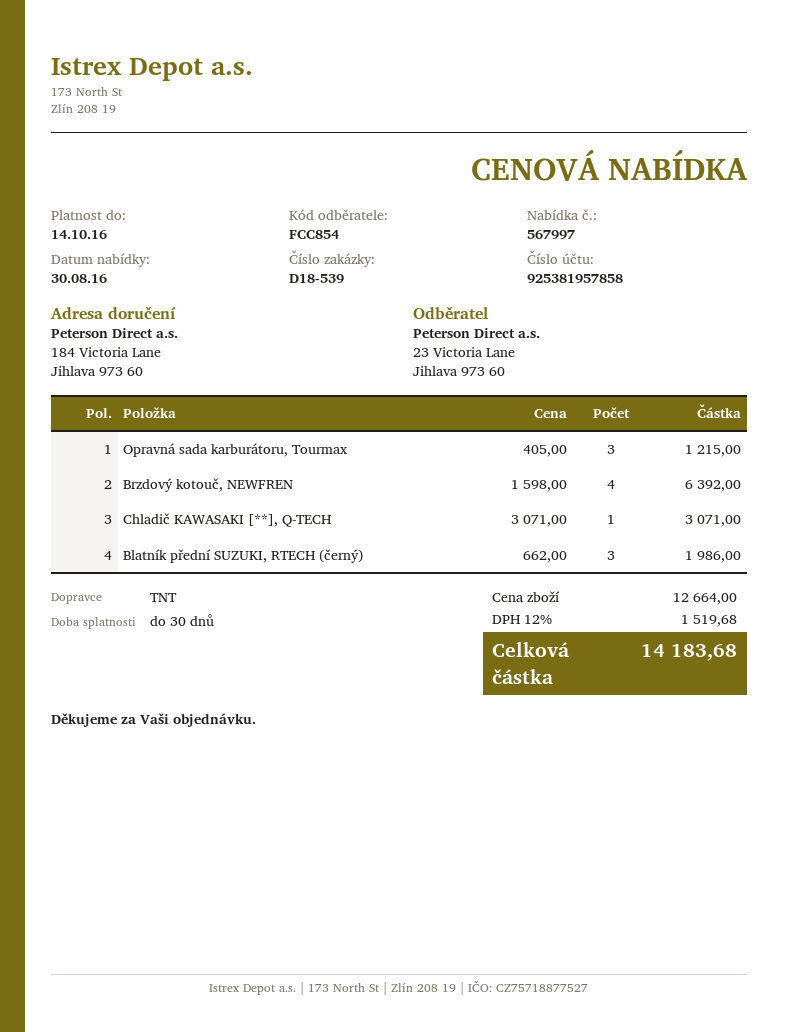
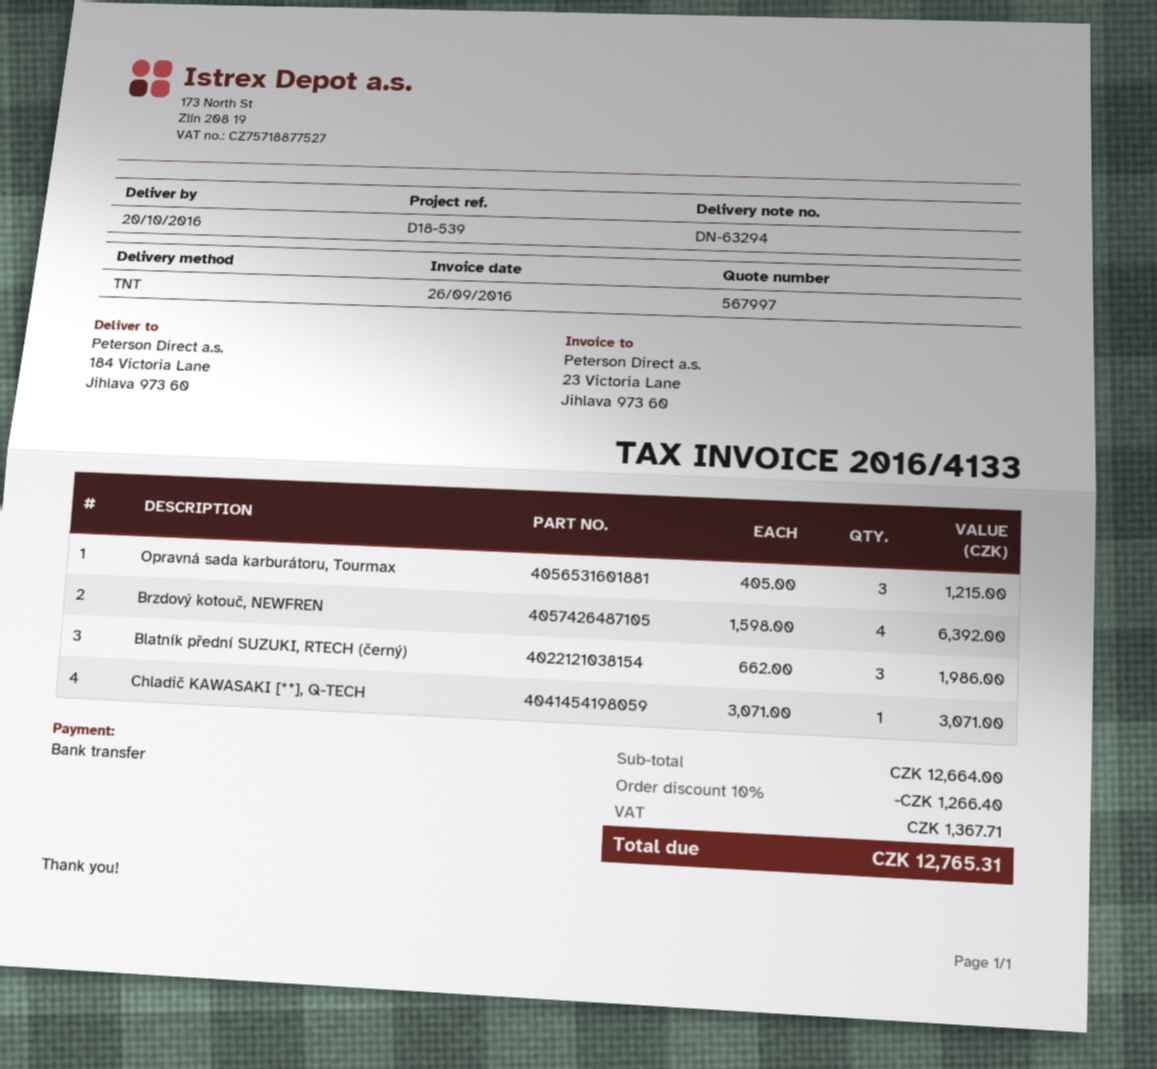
discount: none -> 10% = 1266.40
tax: 1519.68 -> 1367.71
total: 14183.68 -> 12765.31

